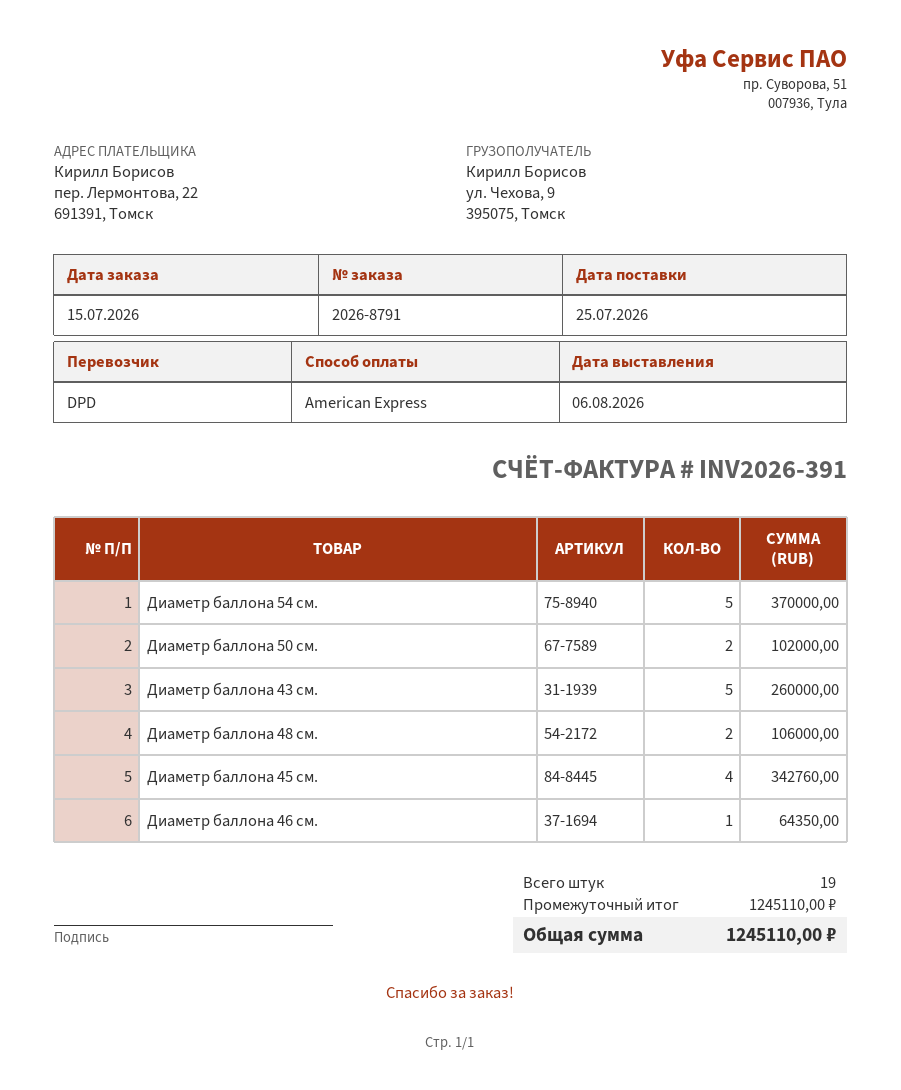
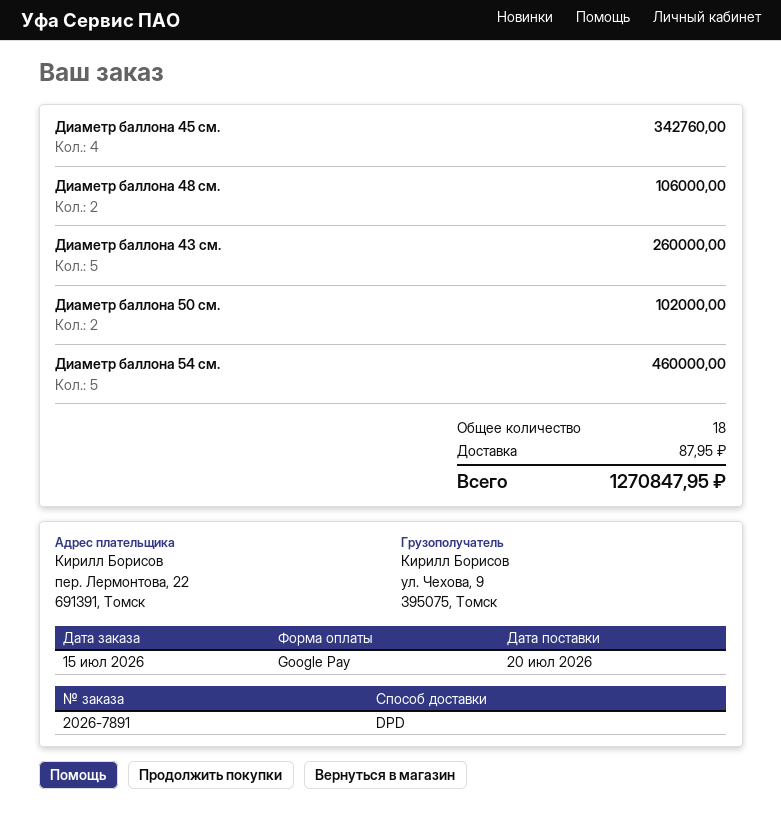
order number: 2026-8791 -> 2026-7891
delivery date: 2026-07-25 -> 2026-07-20
payment method: American Express -> Google Pay
Диаметр баллона 54 см.: 5 for 370000.00 -> 5 for 460000.00
Диаметр баллона 46 см.: 1 for 64350.00 -> none
total quantity: 19 -> 18
shipping: none -> 87.95
total: 1245110.00 -> 1270847.95

